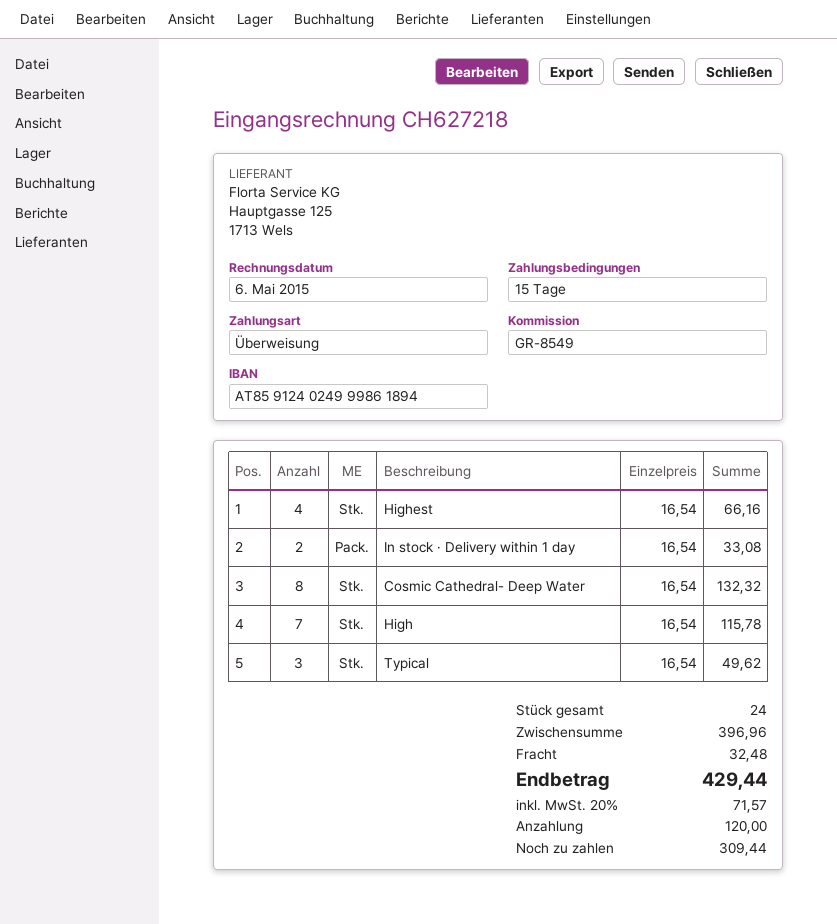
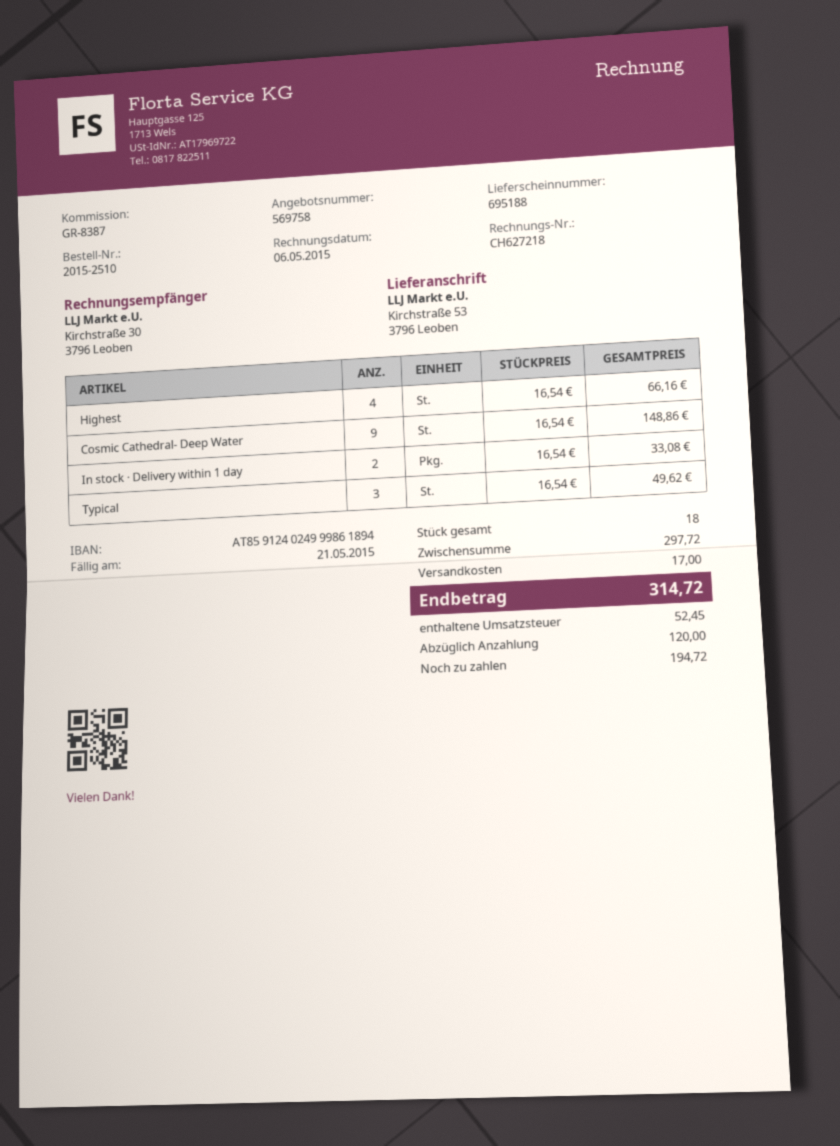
reference: GR-8549 -> GR-8387
Cosmic Cathedral- Deep Water: 8 x 16.54 = 132.32 -> 9 x 16.54 = 148.86
High: 7 x 16.54 = 115.78 -> none
total quantity: 24 -> 18
subtotal: 396.96 -> 297.72
shipping: 32.48 -> 17.00
tax: 71.57 -> 52.45
total: 429.44 -> 314.72
balance: 309.44 -> 194.72

